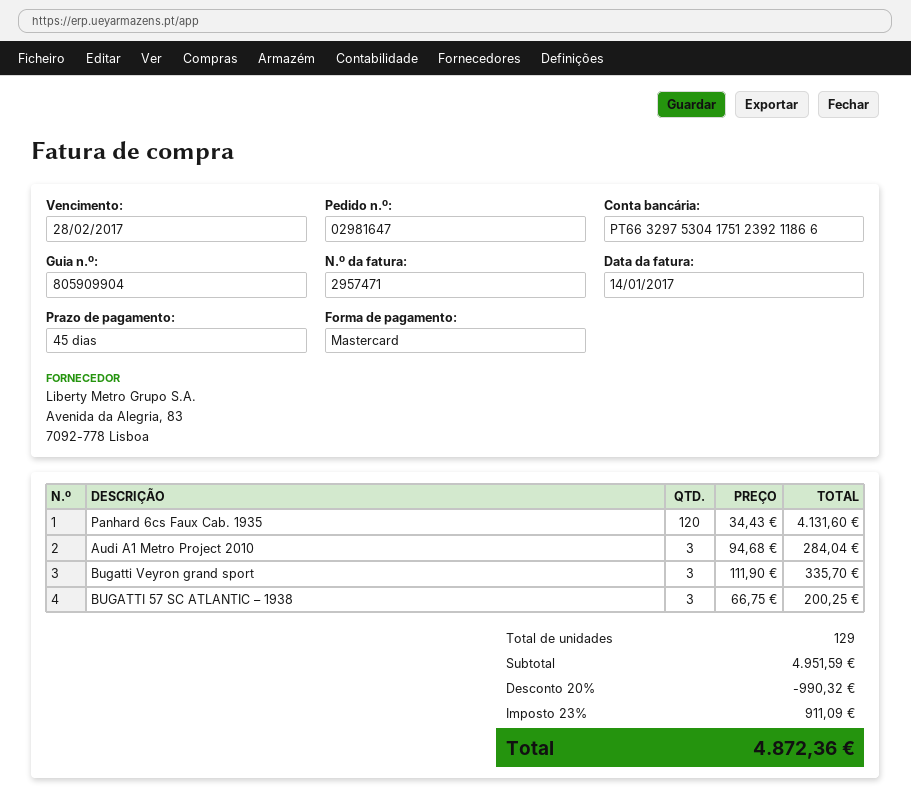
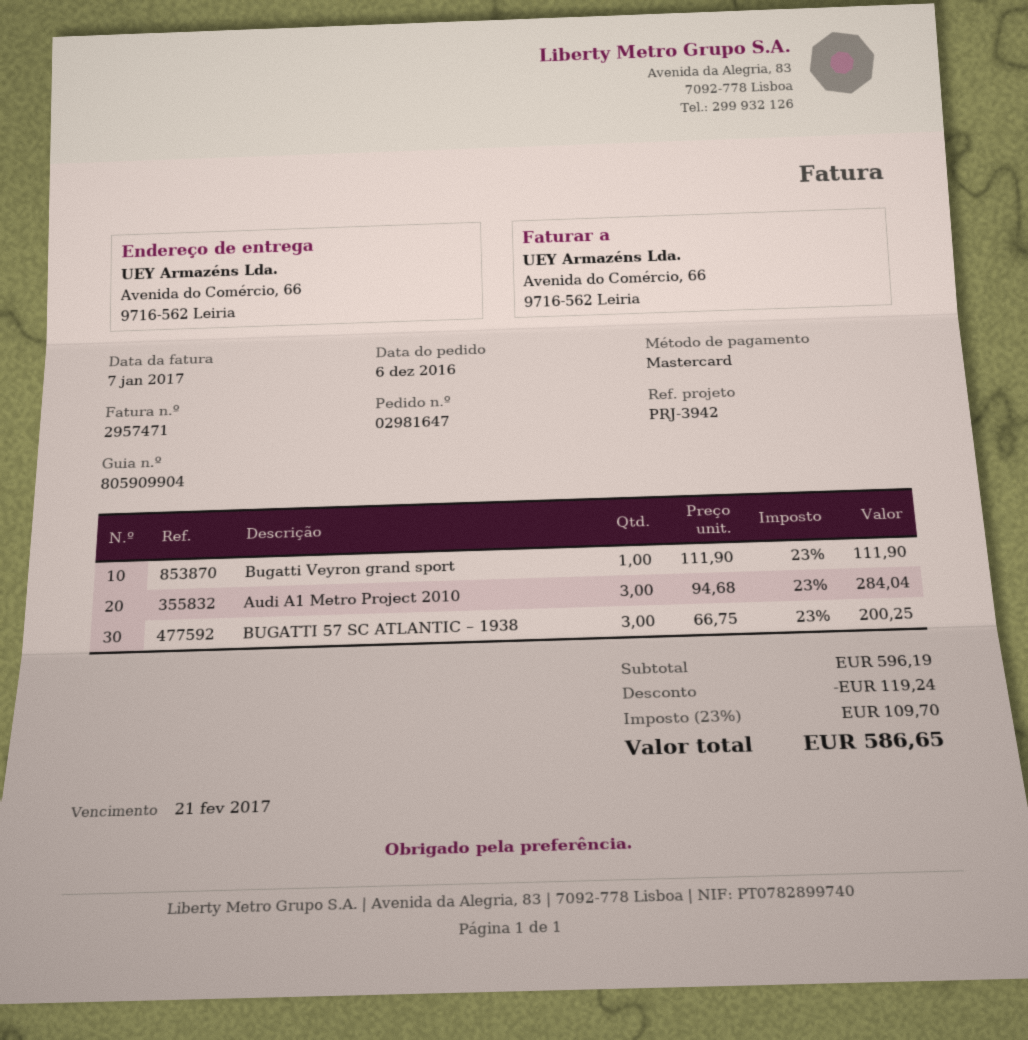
invoice date: 2017-01-14 -> 2017-01-07
due date: 2017-02-28 -> 2017-02-21
Panhard 6cs Faux Cab. 1935: 120 x 34.43 = 4131.60 -> none
Bugatti Veyron grand sport: 3 x 111.90 = 335.70 -> 1 x 111.90 = 111.90
subtotal: 4951.59 -> 596.19
discount: 990.32 -> 119.24
tax: 23% = 911.09 -> 23% = 109.70
total: 4872.36 -> 586.65

